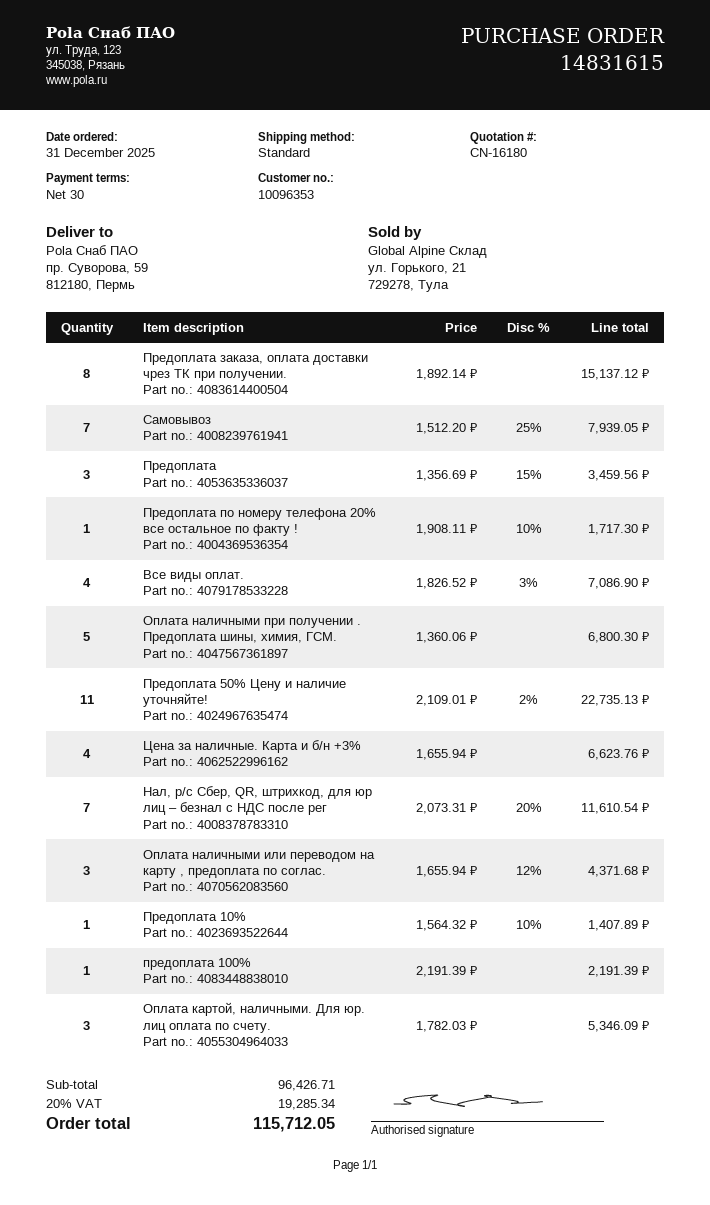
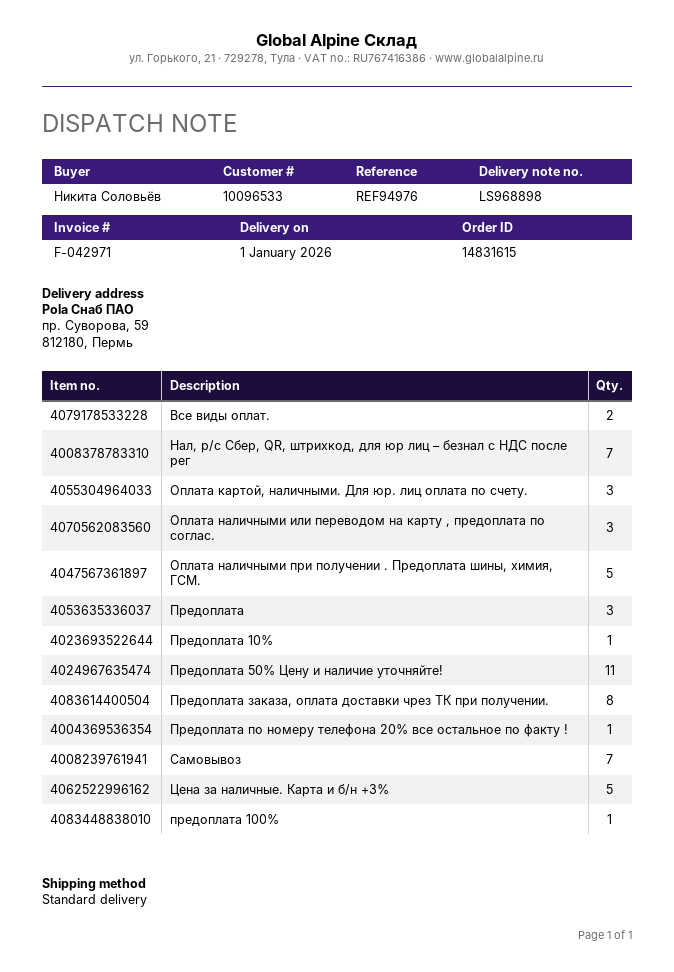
customer number: 10096353 -> 10096533
Все виды оплат.: 4 -> 2
Цена за наличные. Карта и б/н +3%: 4 -> 5

